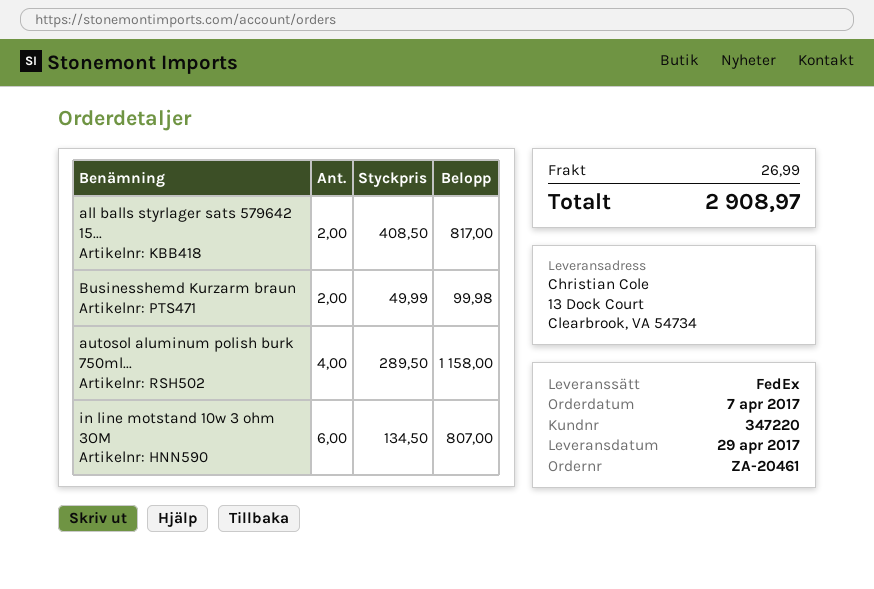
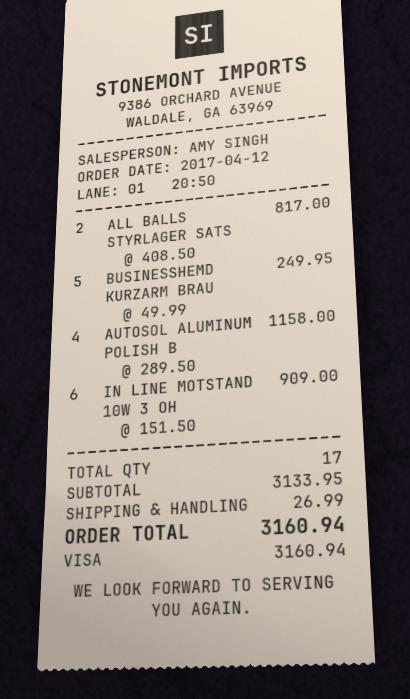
order date: 2017-04-07 -> 2017-04-12
Businesshemd Kurzarm braun: 2 x 49.99 = 99.98 -> 5 x 49.99 = 249.95
in line motstand 10w 3 ohm 3OM: 6 x 134.50 = 807.00 -> 6 x 151.50 = 909.00
total: 2908.97 -> 3160.94

